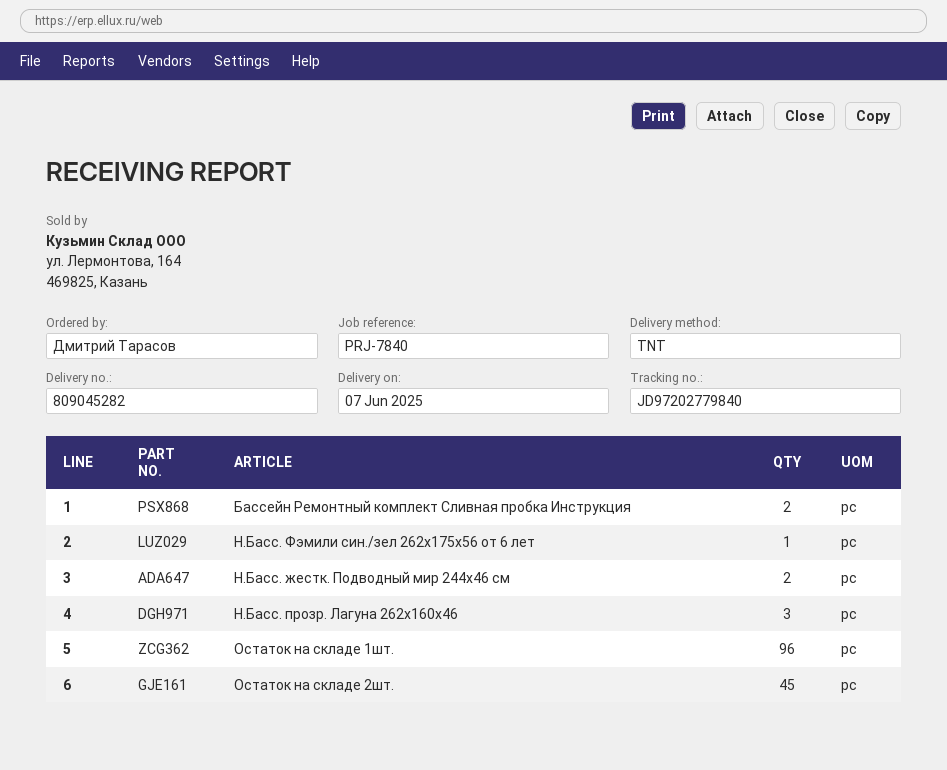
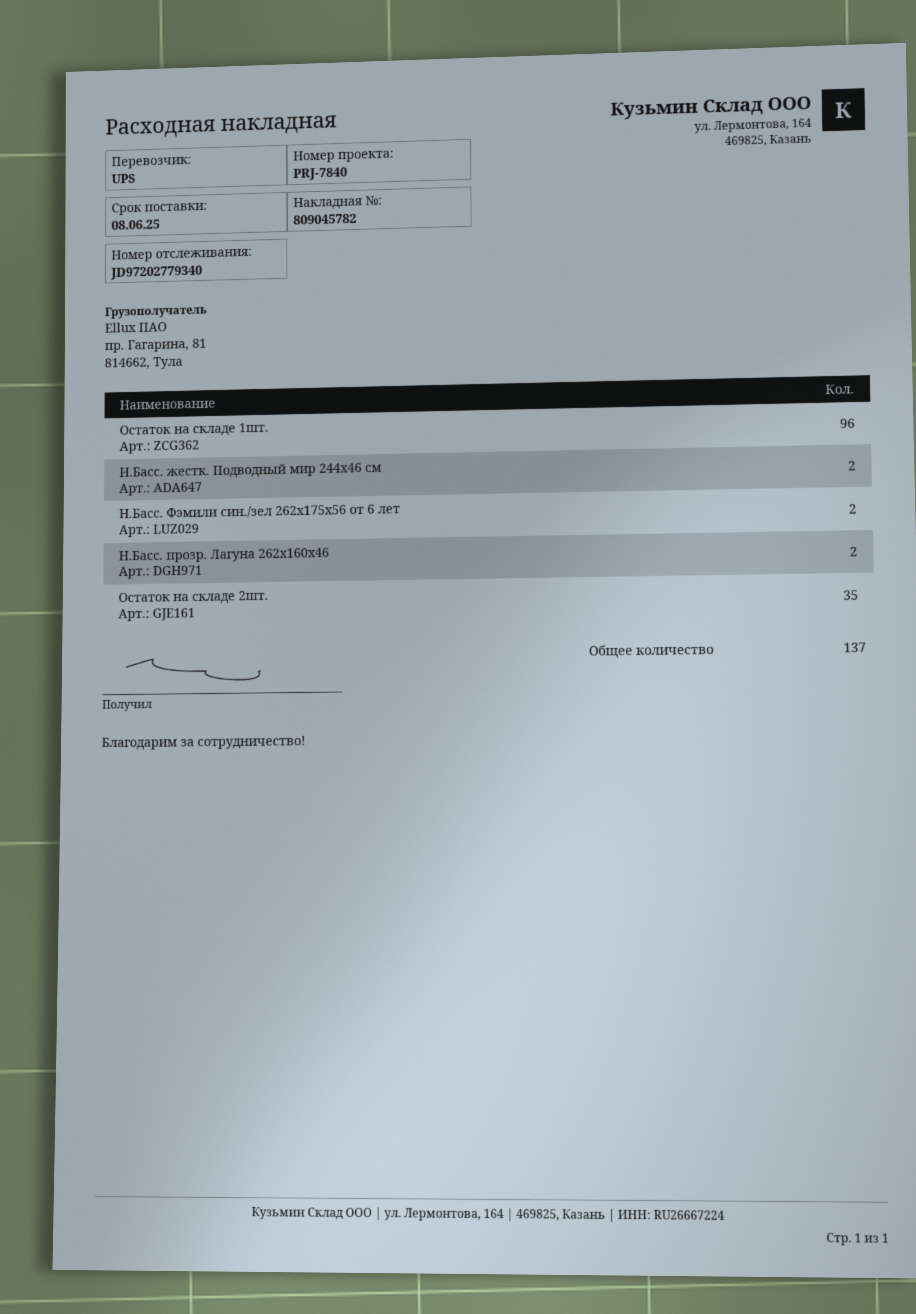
delivery note number: 809045282 -> 809045782
delivery date: 2025-06-07 -> 2025-06-08
shipping method: TNT -> UPS
tracking number: JD97202779840 -> JD97202779340
Бассейн Ремонтный комплект Сливная пробка Инструкция: 2 -> none
Н.Басс. Фэмили син./зел 262х175х56 от 6 лет: 1 -> 2
Н.Басс. прозр. Лагуна 262х160х46: 3 -> 2
Остаток на складе 2шт.: 45 -> 35

